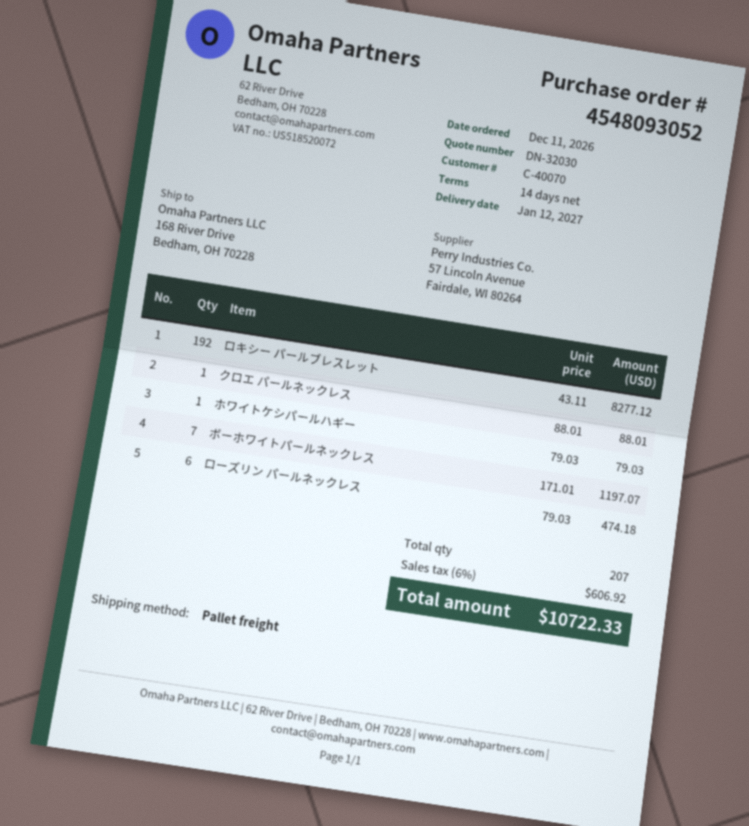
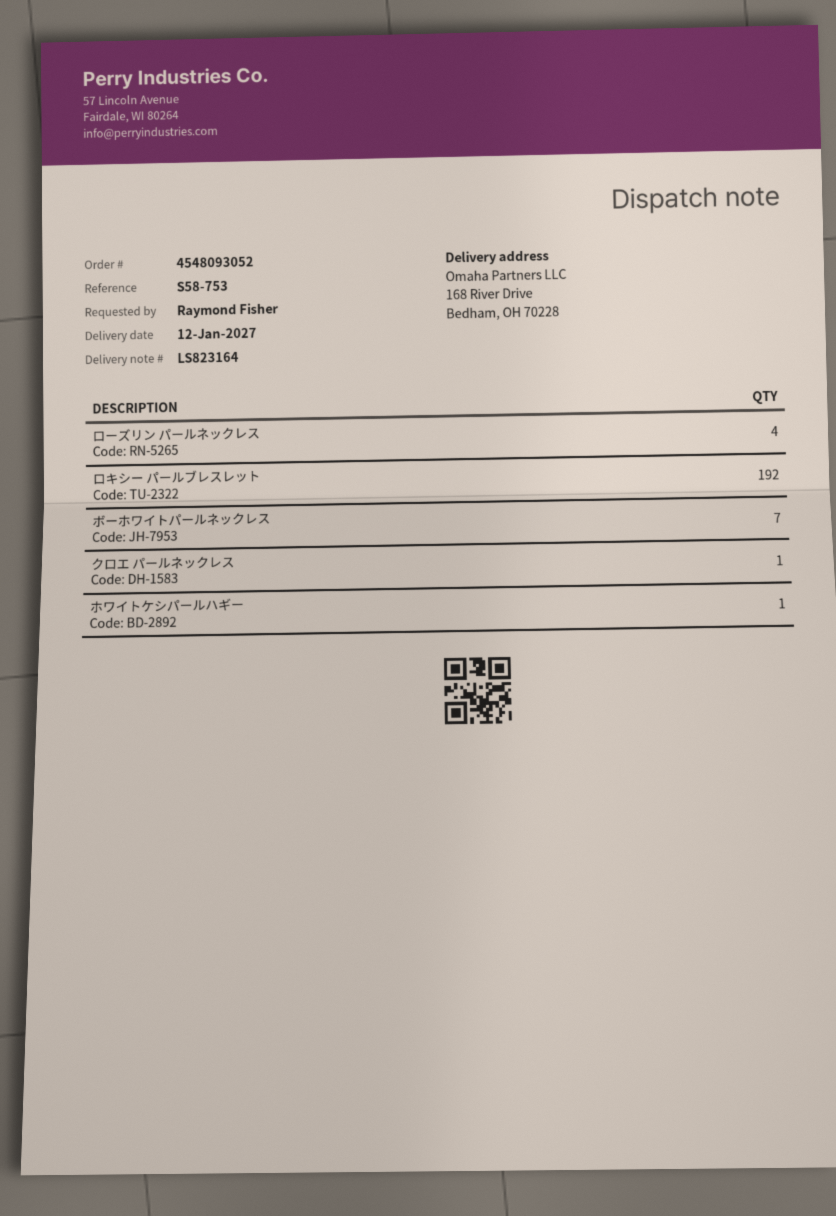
ローズリン パールネックレス: 6 -> 4

